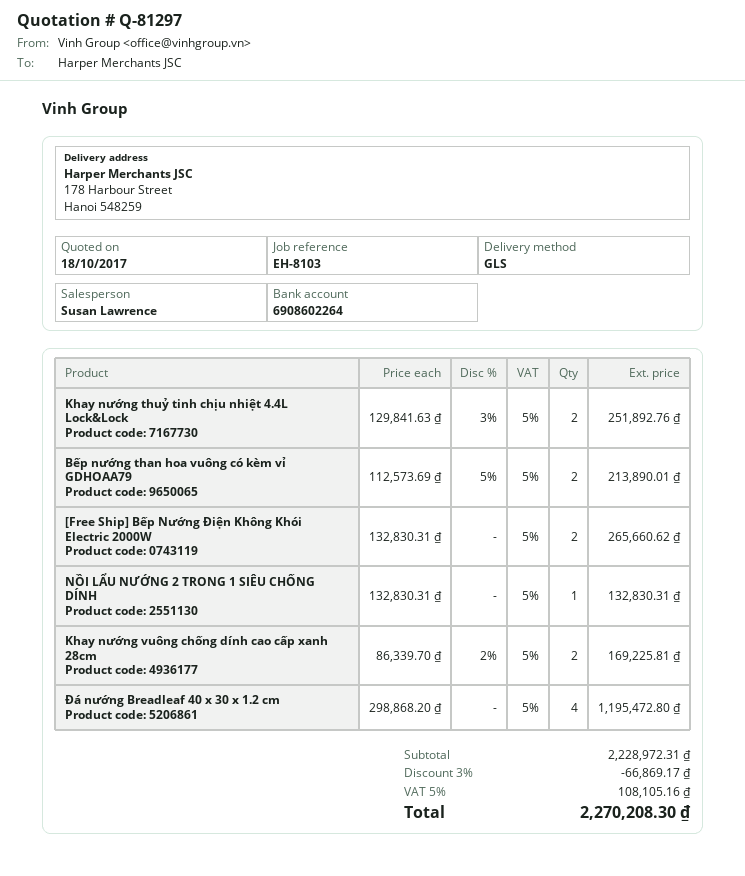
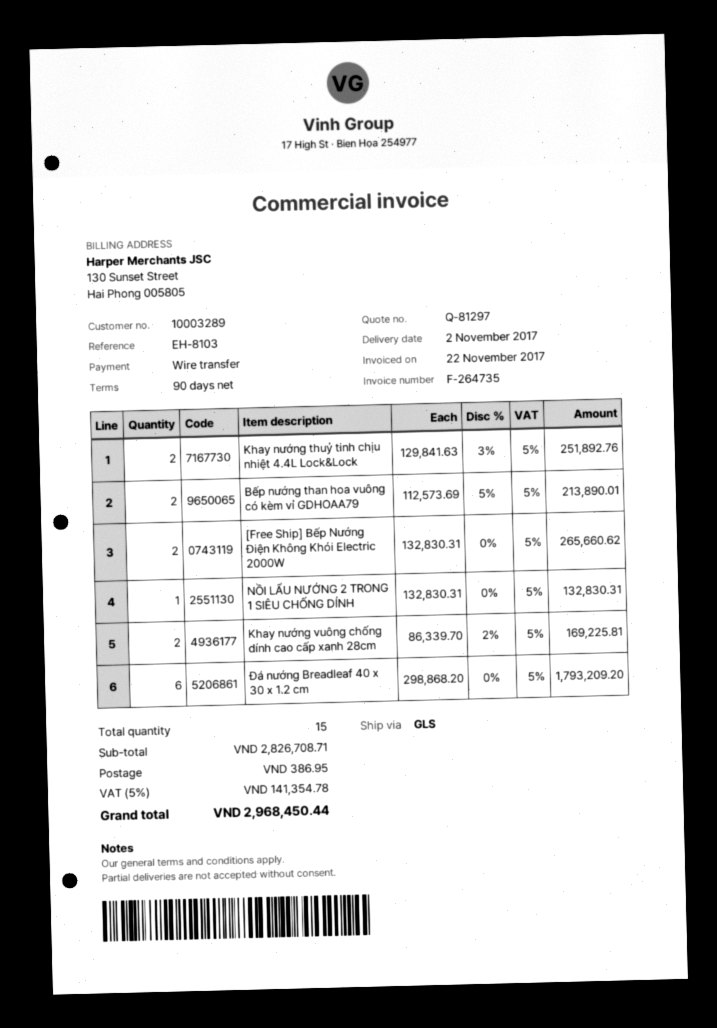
Đá nướng Breadleaf 40 x 30 x 1.2 cm: 4 x 298868.20 = 1195472.80 -> 6 x 298868.20 = 1793209.20
subtotal: 2228972.31 -> 2826708.71
discount: 3% = 66869.17 -> none
shipping: none -> 386.95
tax: 5% = 108105.16 -> 5% = 141354.78
total: 2270208.30 -> 2968450.44

